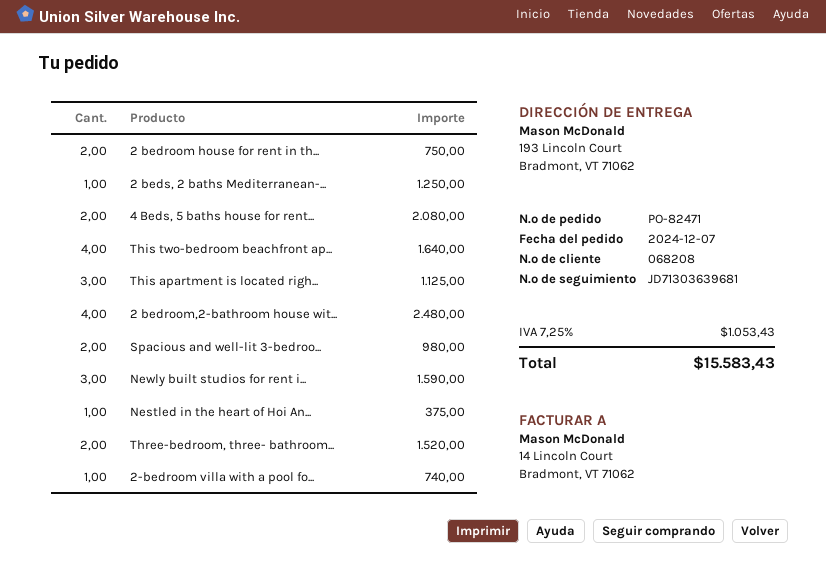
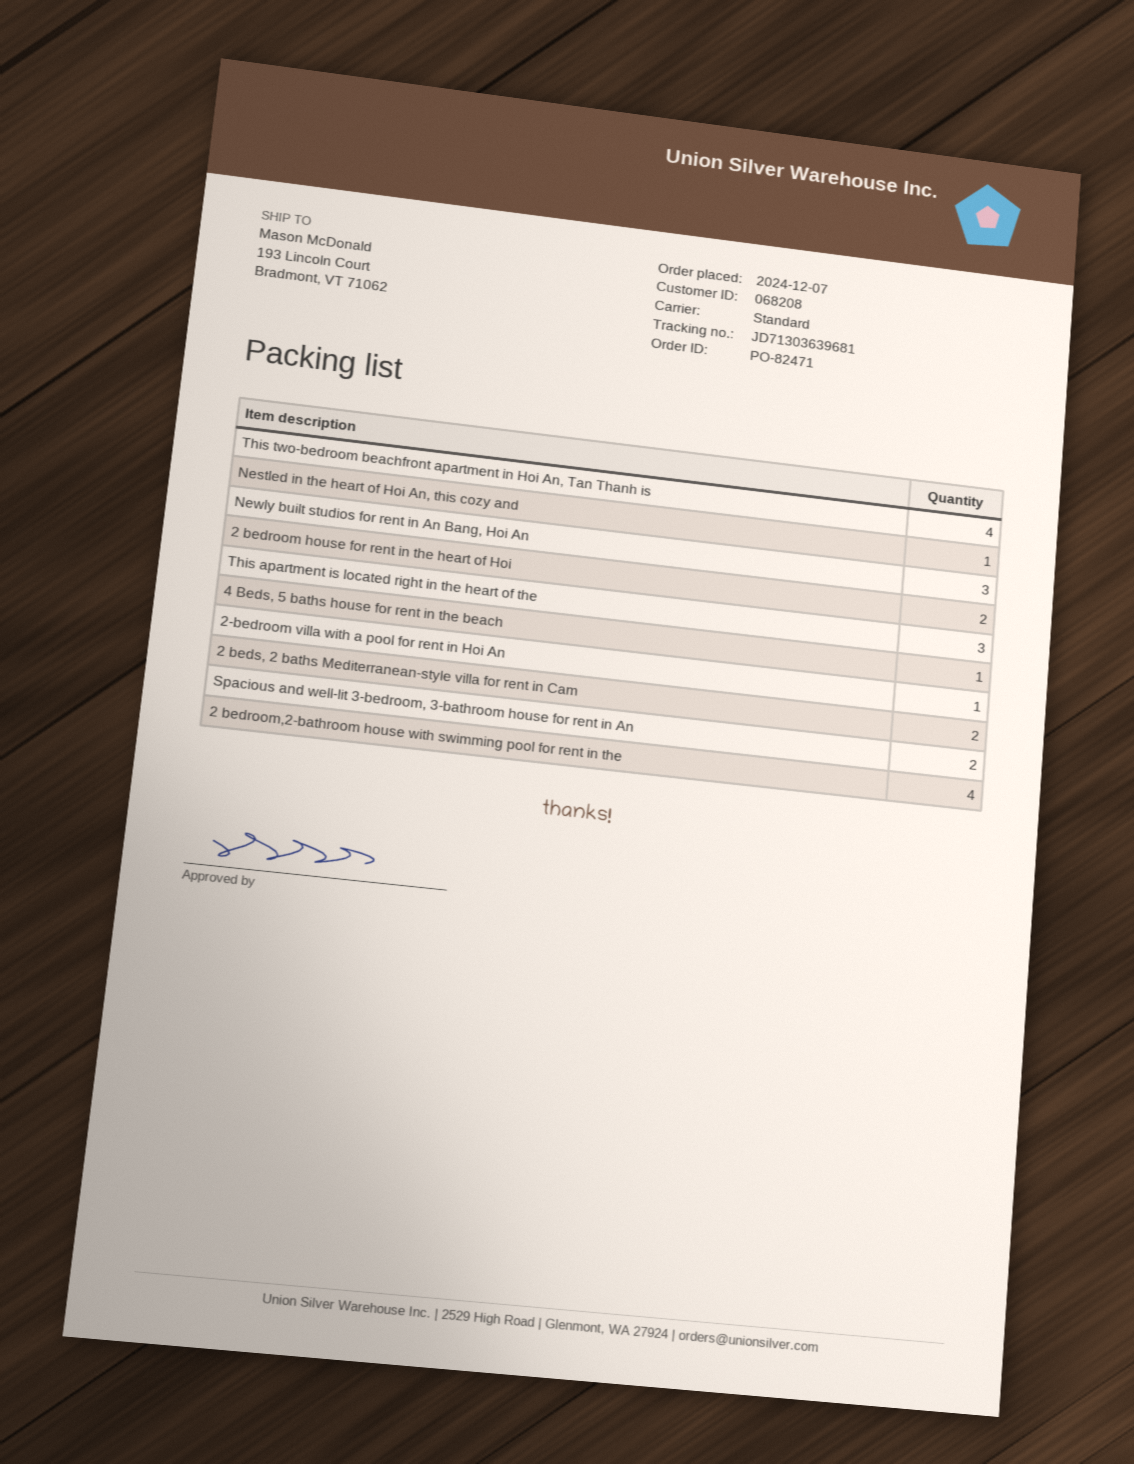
2 beds, 2 baths Mediterranean-...: 1 -> 2
4 Beds, 5 baths house for rent...: 2 -> 1
Three-bedroom, three- bathroom...: 2 -> none

